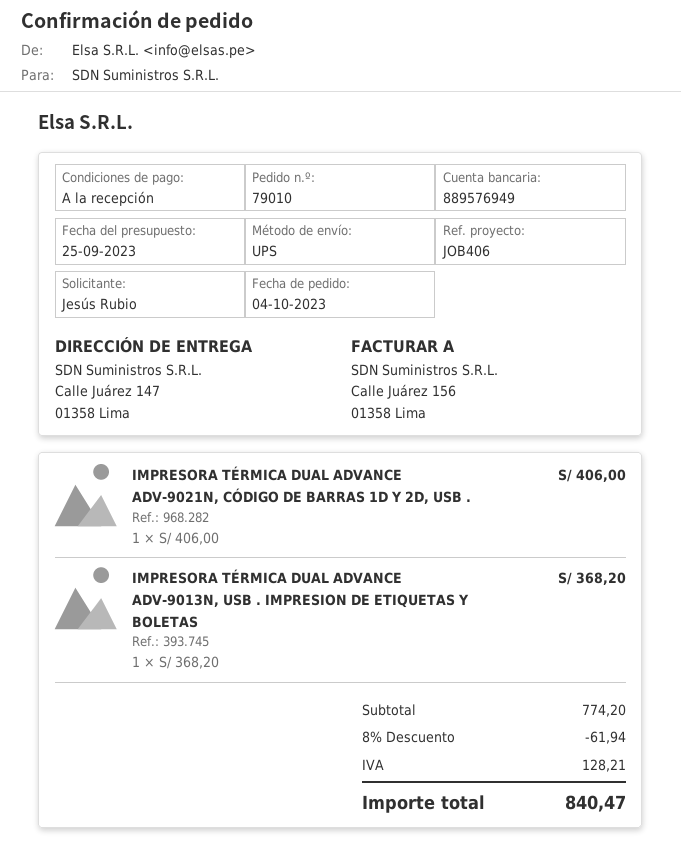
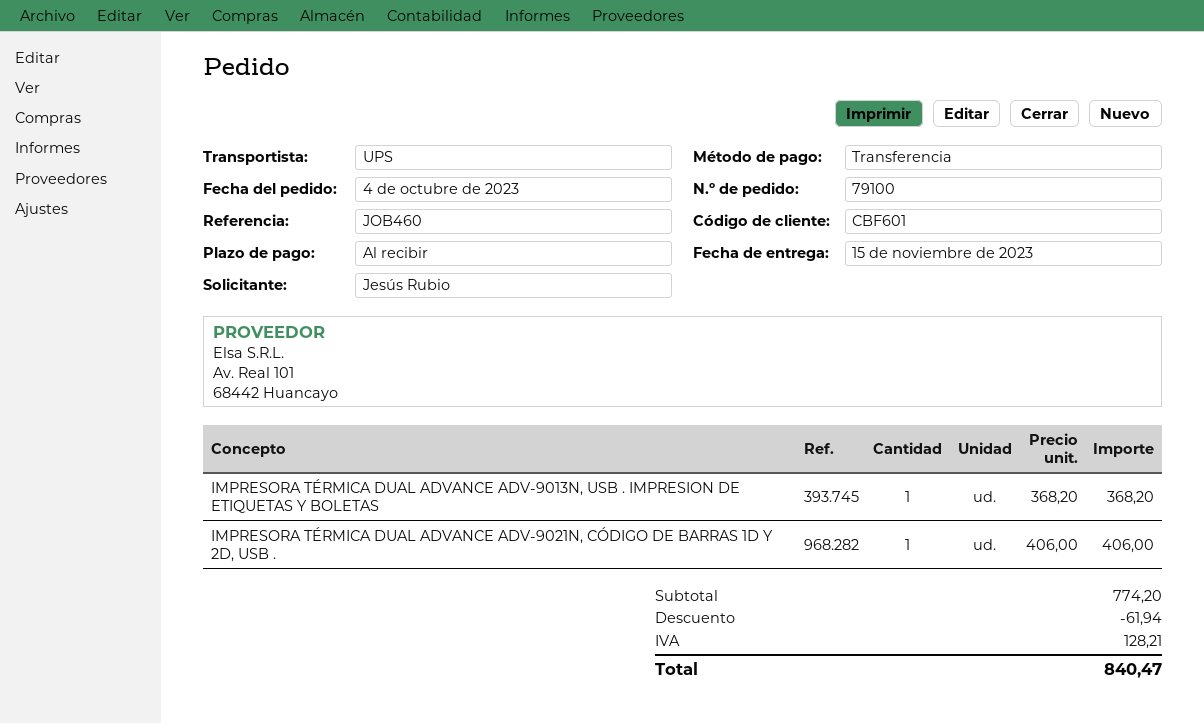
order number: 79010 -> 79100
reference: JOB406 -> JOB460

